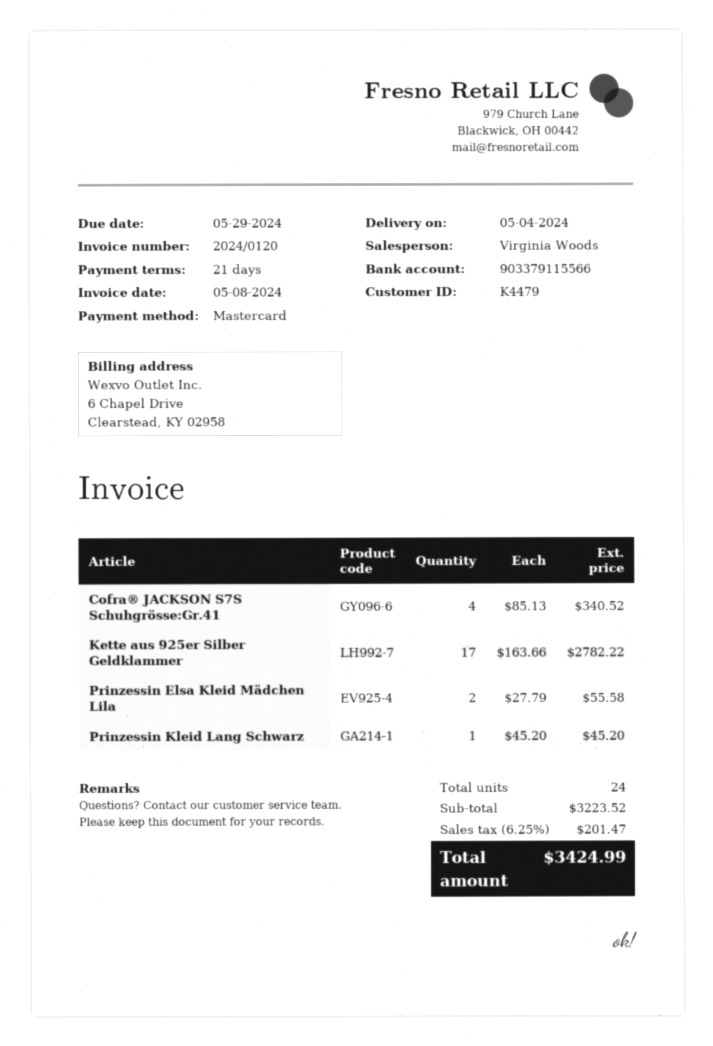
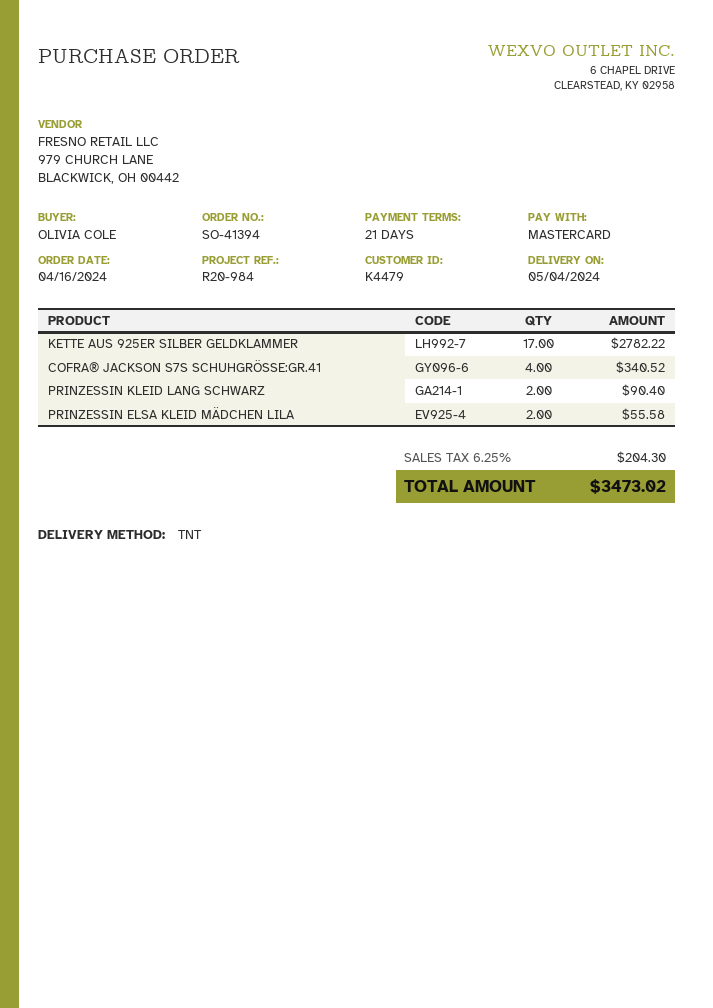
Prinzessin Kleid Lang Schwarz: 1 for 45.20 -> 2 for 90.40
tax: 6.25% = 201.47 -> 6.25% = 204.30
total: 3424.99 -> 3473.02

